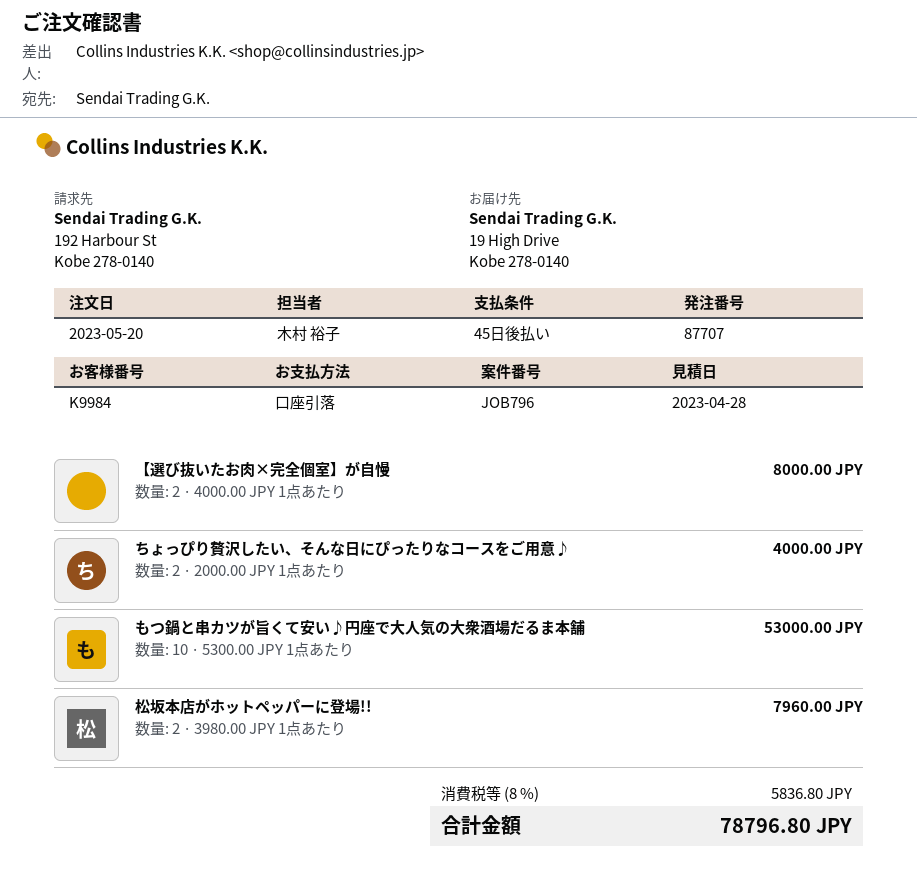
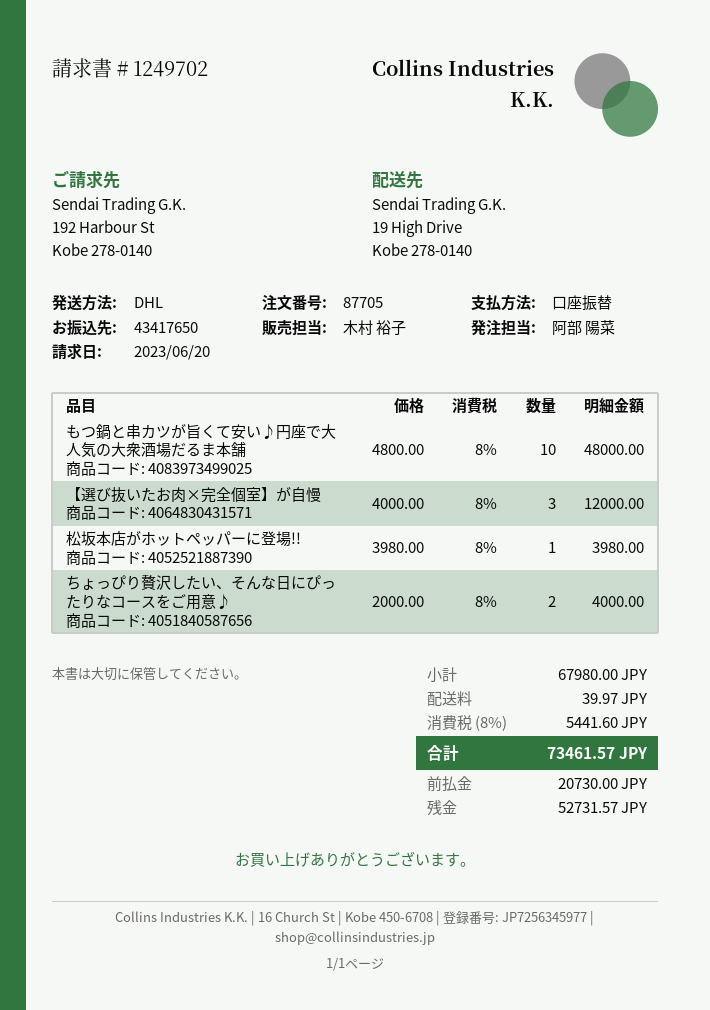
order number: 87707 -> 87705
【選び抜いたお肉×完全個室】が自慢: 2 x 4000.00 = 8000.00 -> 3 x 4000.00 = 12000.00
もつ鍋と串カツが旨くて安い♪円座で大人気の大衆酒場だるま本舗: 10 x 5300.00 = 53000.00 -> 10 x 4800.00 = 48000.00
松坂本店がホットペッパーに登場!!: 2 x 3980.00 = 7960.00 -> 1 x 3980.00 = 3980.00
shipping: none -> 39.97
tax: 8% = 5836.80 -> 8% = 5441.60
total: 78796.80 -> 73461.57

